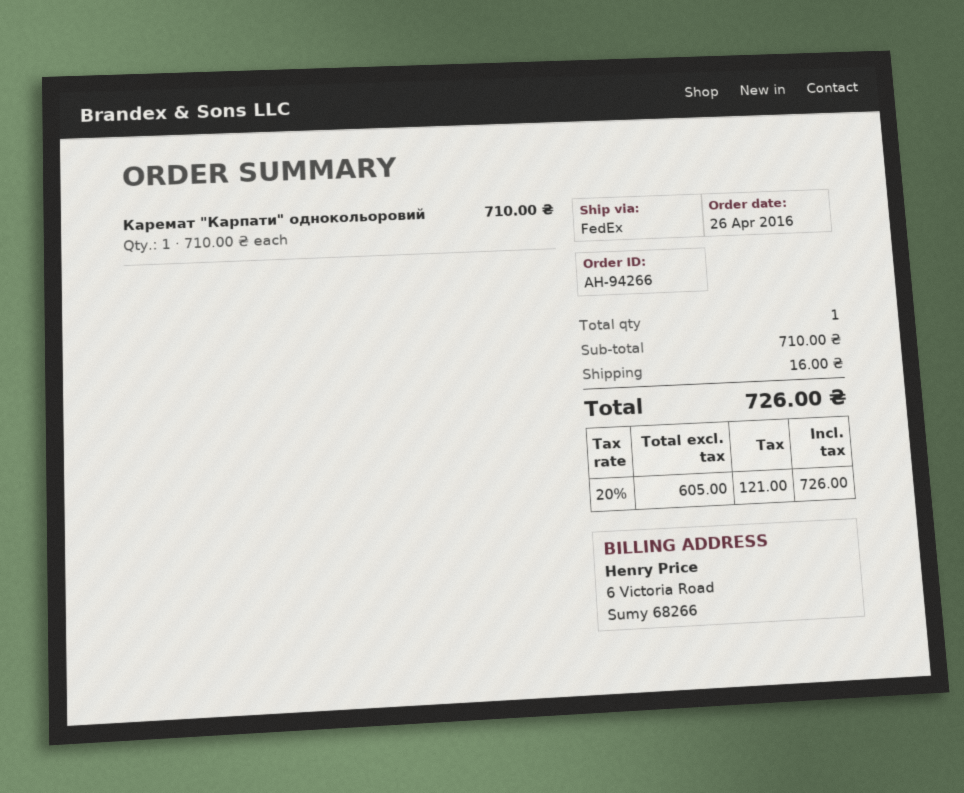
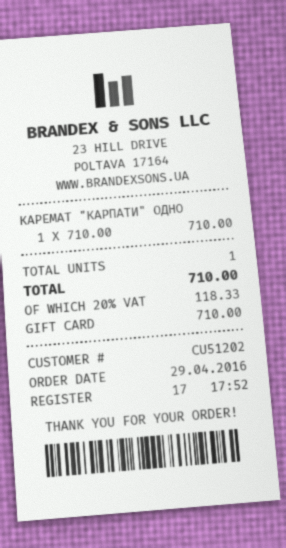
order date: 2016-04-26 -> 2016-04-29
shipping: 16.00 -> none
tax: 20% = 121.00 -> 20% = 118.33
total: 726.00 -> 710.00

